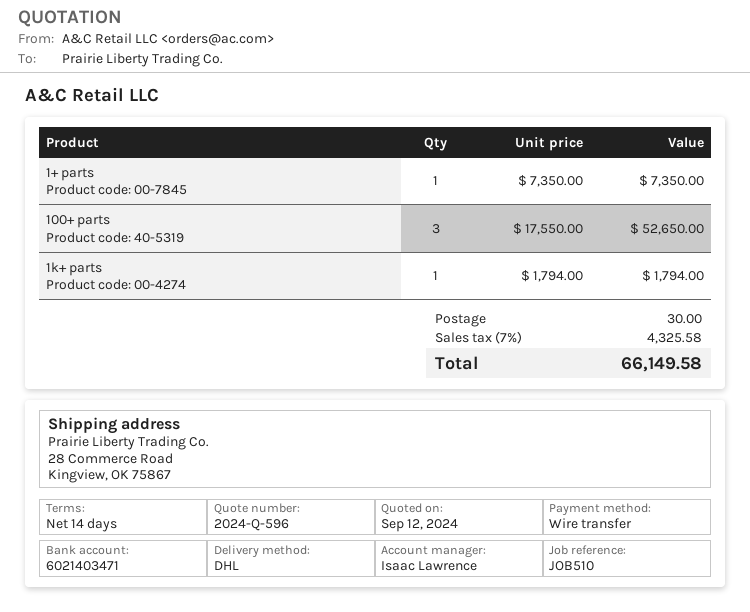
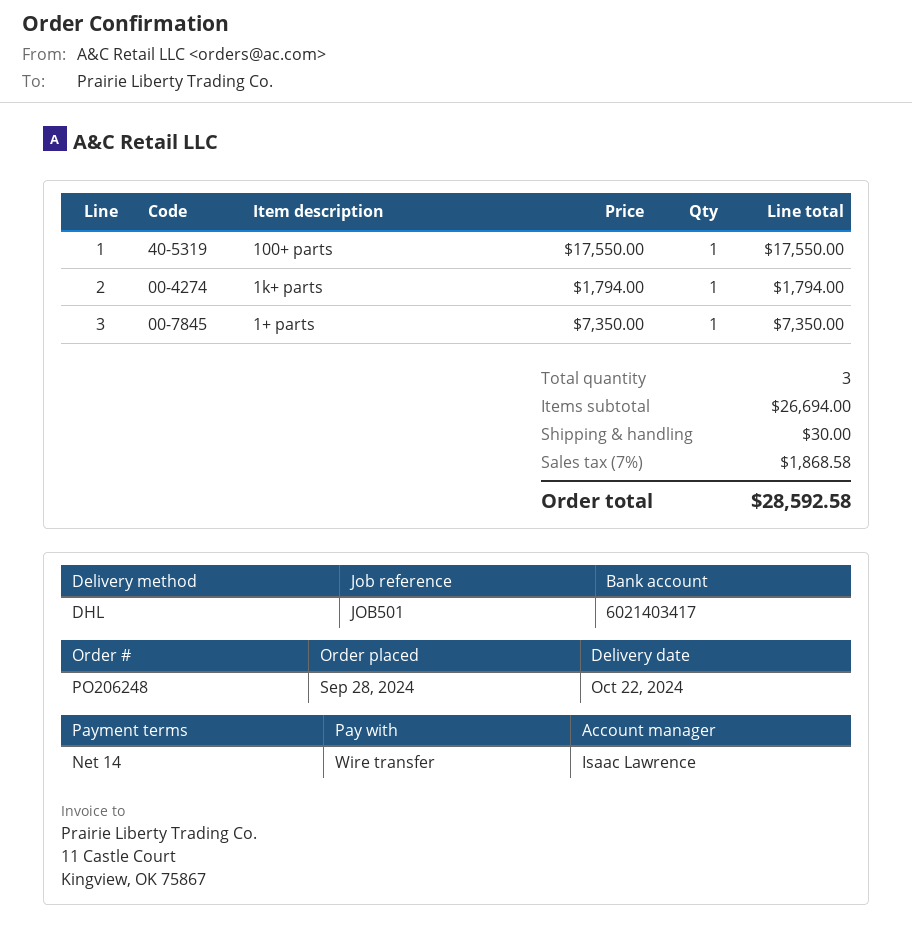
reference: JOB510 -> JOB501
bank account: 6021403471 -> 6021403417
100+ parts: 3 x 17550.00 = 52650.00 -> 1 x 17550.00 = 17550.00
tax: 7% = 4325.58 -> 7% = 1868.58
total: 66149.58 -> 28592.58

